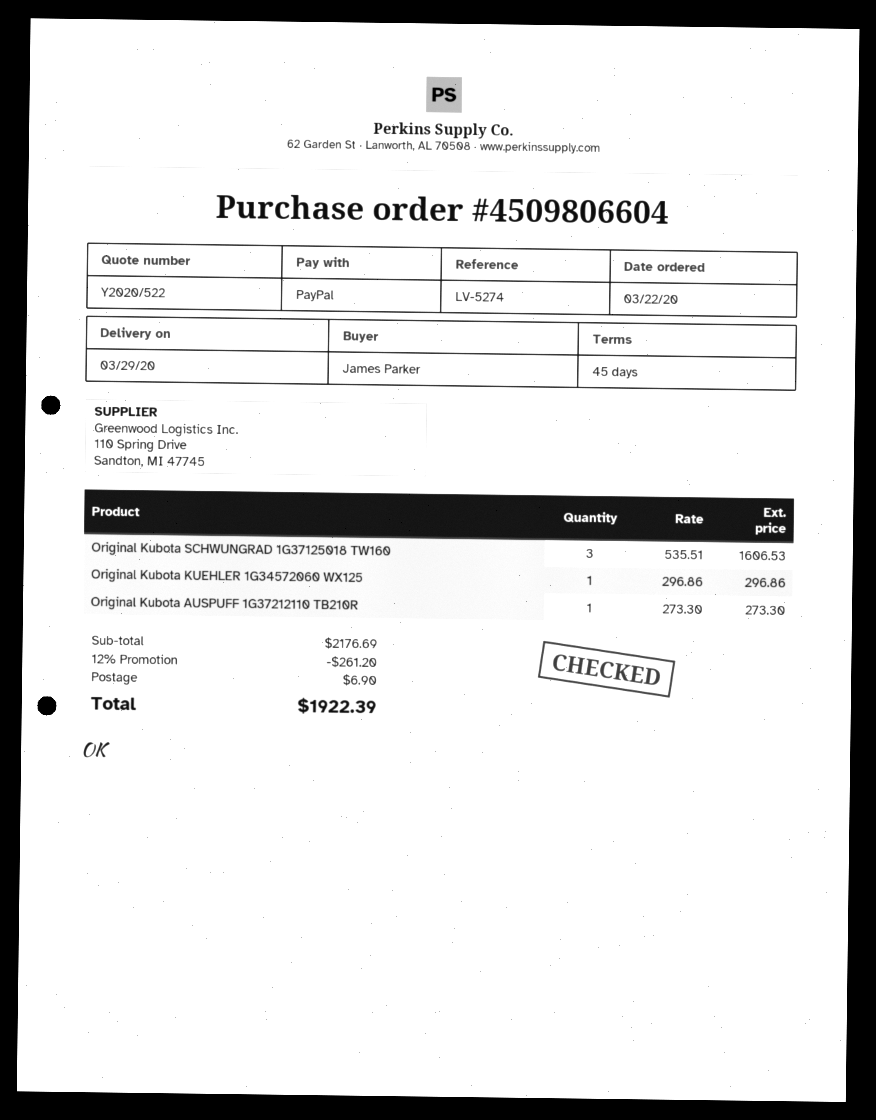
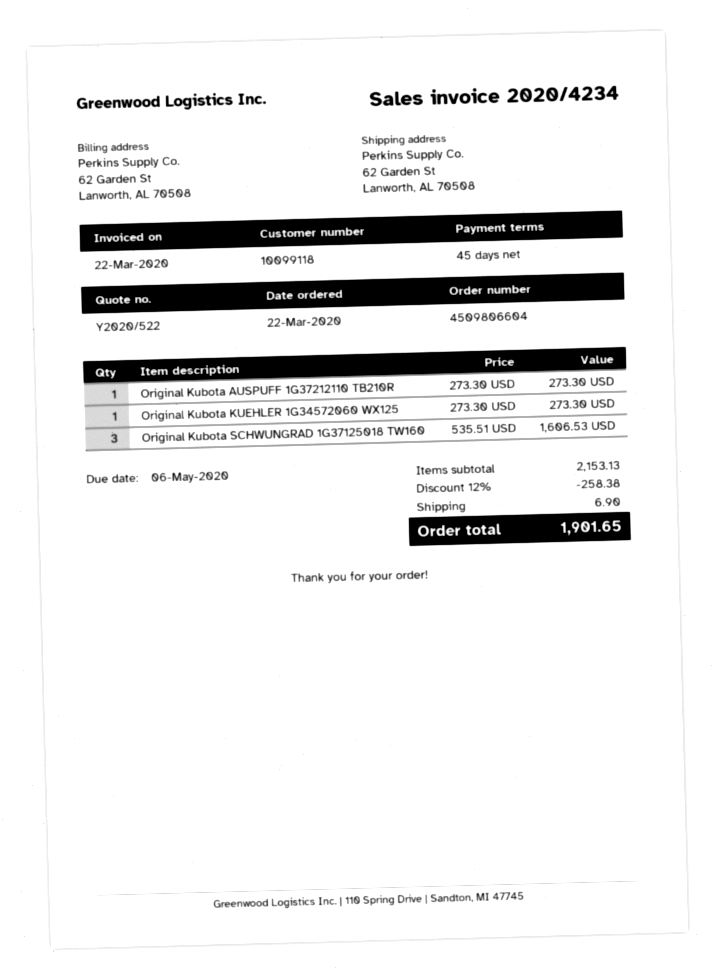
Original Kubota KUEHLER 1G34572060 WX125: 1 x 296.86 = 296.86 -> 1 x 273.30 = 273.30
subtotal: 2176.69 -> 2153.13
discount: 12% = 261.20 -> 12% = 258.38
total: 1922.39 -> 1901.65

